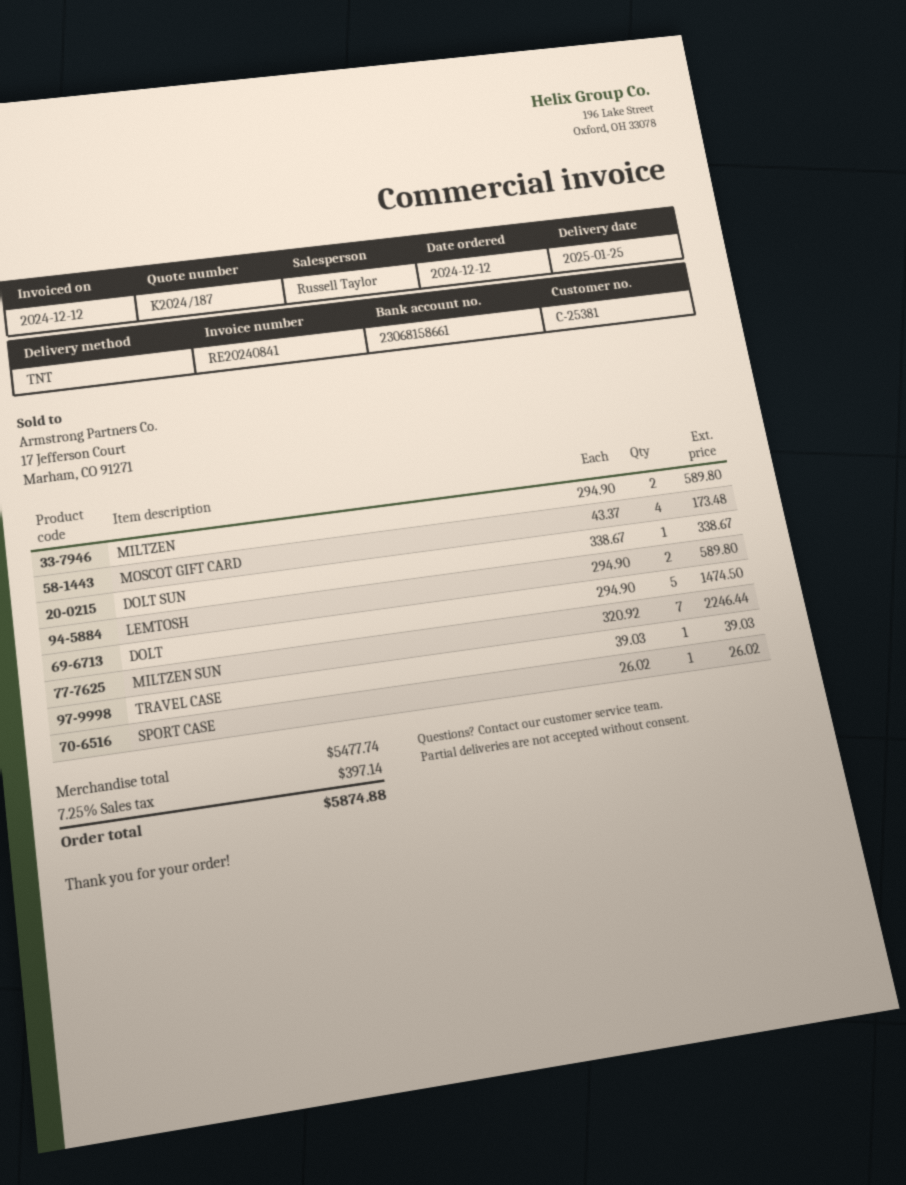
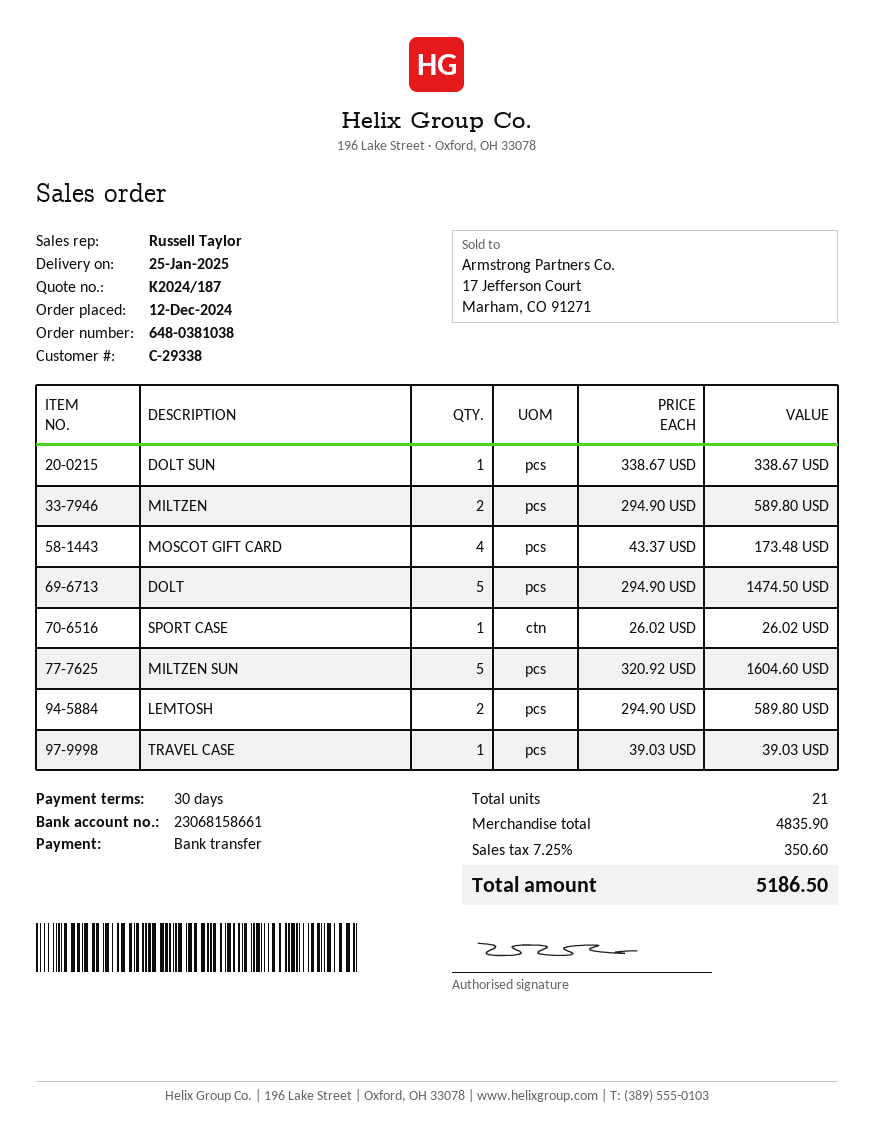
customer number: C-25381 -> C-29338
MILTZEN SUN: 7 x 320.92 = 2246.44 -> 5 x 320.92 = 1604.60
subtotal: 5477.74 -> 4835.90
tax: 7.25% = 397.14 -> 7.25% = 350.60
total: 5874.88 -> 5186.50

